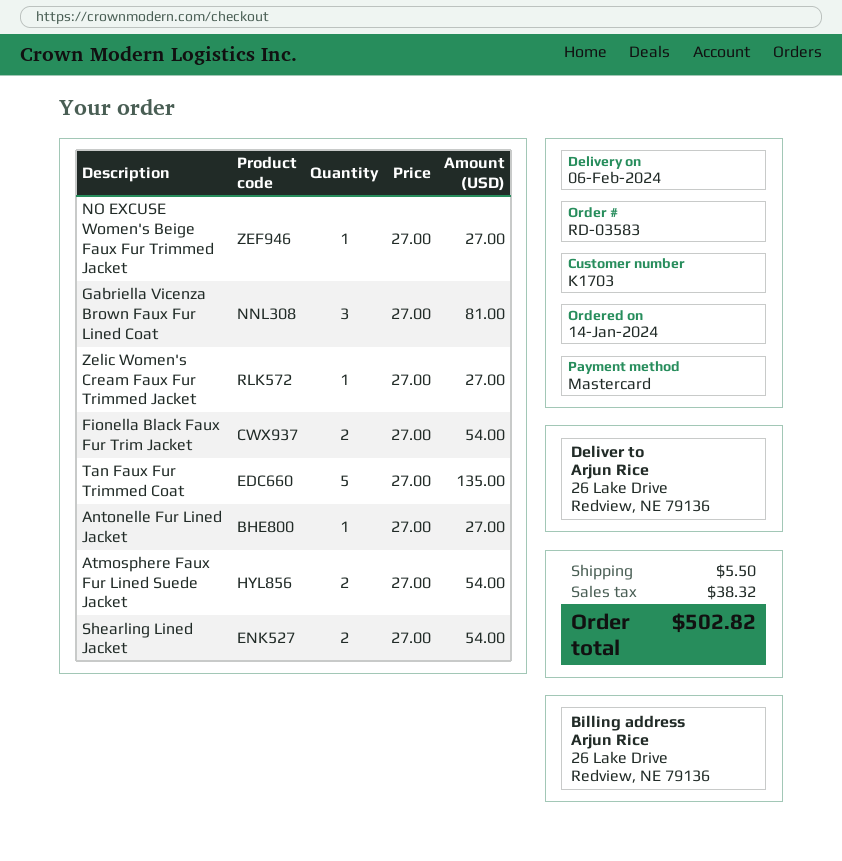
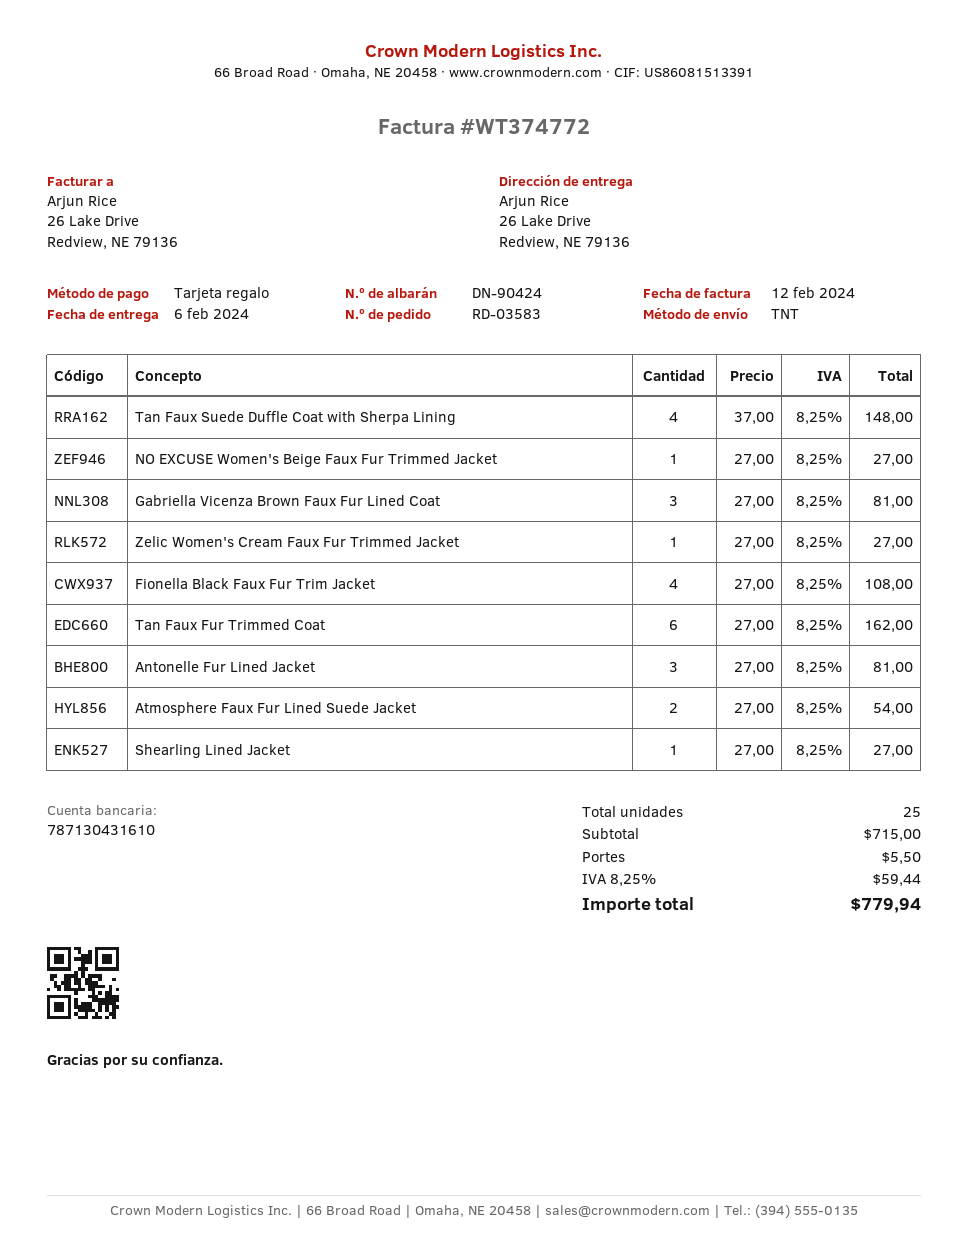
payment method: Mastercard -> gift card
Fionella Black Faux Fur Trim Jacket: 2 x 27.00 = 54.00 -> 4 x 27.00 = 108.00
Tan Faux Fur Trimmed Coat: 5 x 27.00 = 135.00 -> 6 x 27.00 = 162.00
Antonelle Fur Lined Jacket: 1 x 27.00 = 27.00 -> 3 x 27.00 = 81.00
Shearling Lined Jacket: 2 x 27.00 = 54.00 -> 1 x 27.00 = 27.00
Tan Faux Suede Duffle Coat with Sherpa Lining: none -> 4 x 37.00 = 148.00
tax: 38.32 -> 59.44
total: 502.82 -> 779.94

